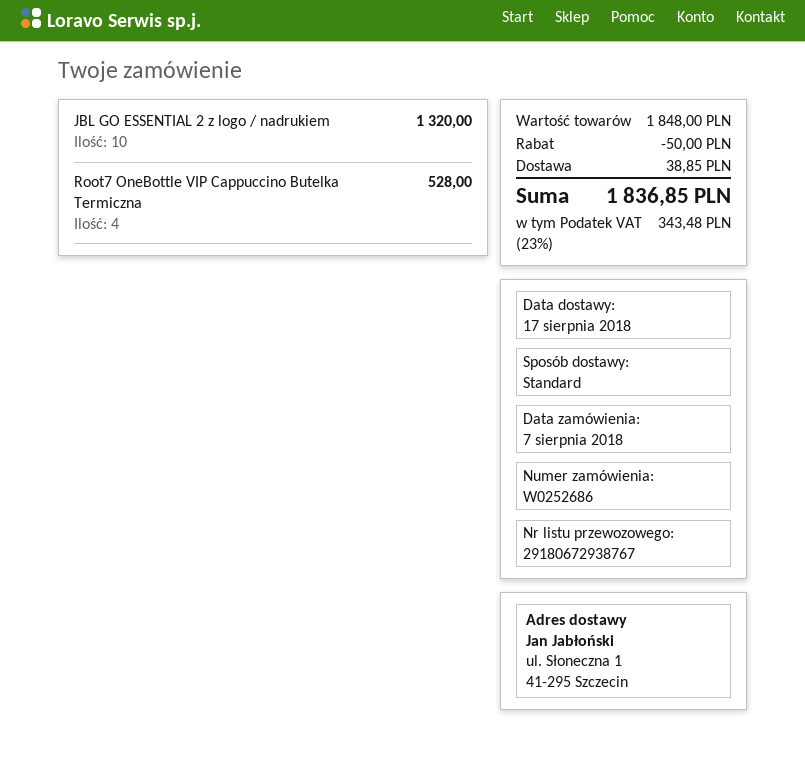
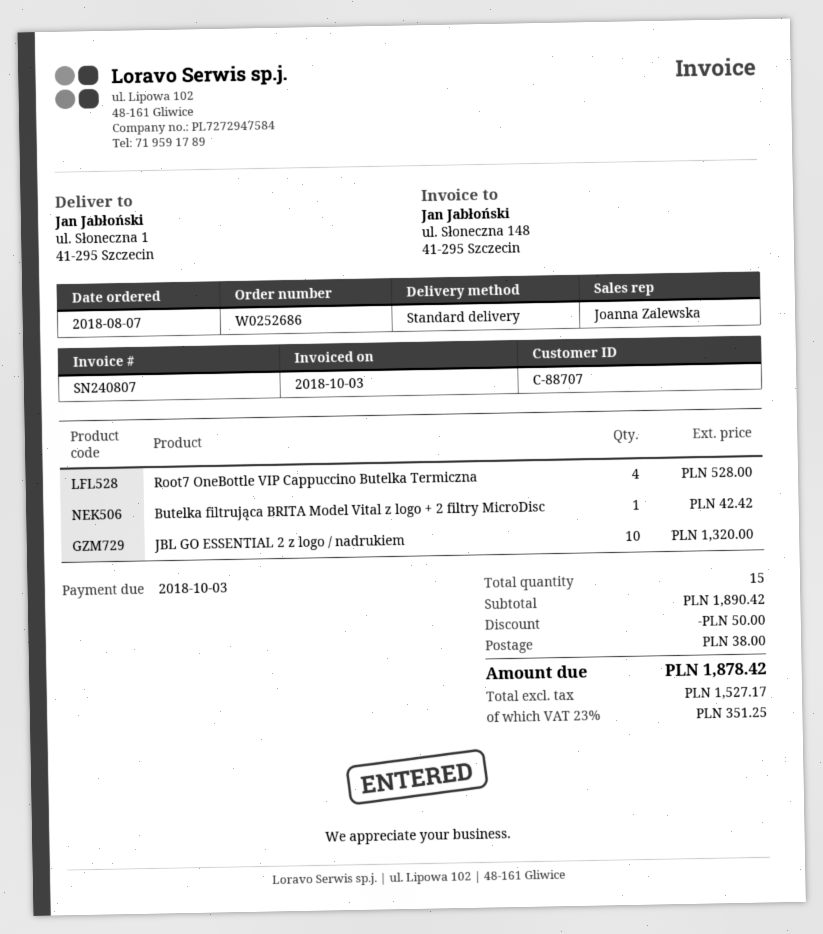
Butelka filtrująca BRITA Model Vital z logo + 2 filtry MicroDisc: none -> 1 for 42.42
subtotal: 1848.00 -> 1890.42
shipping: 38.85 -> 38.00
tax: 23% = 343.48 -> 23% = 351.25
total: 1836.85 -> 1878.42

